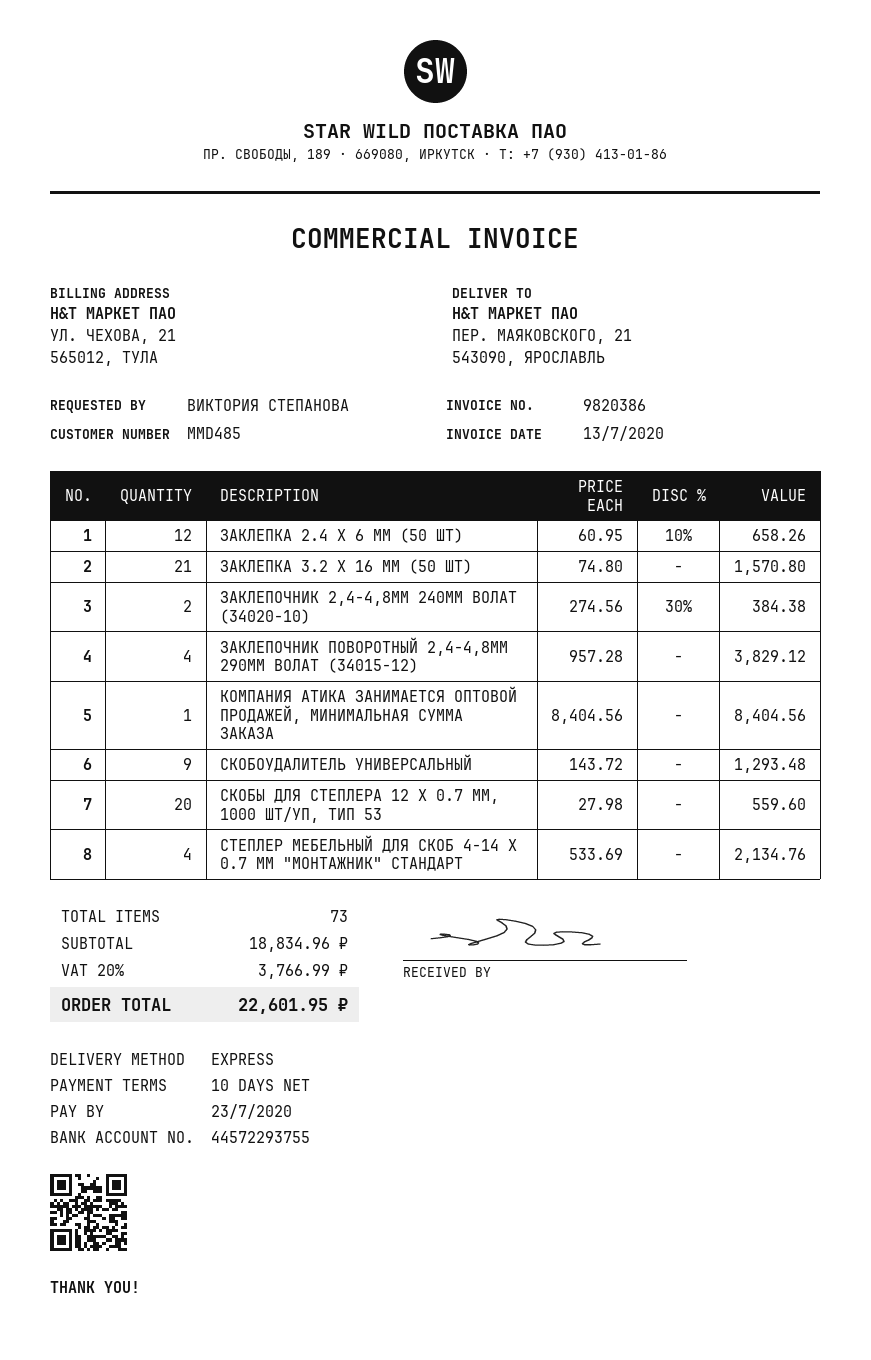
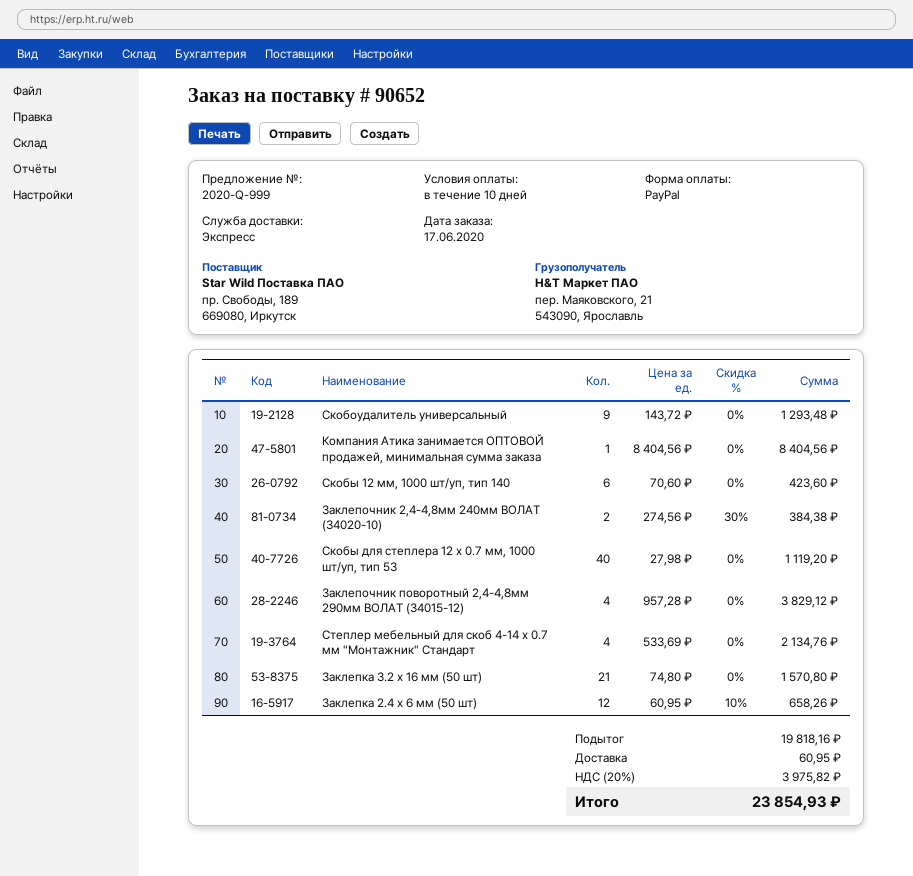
СКОБЫ ДЛЯ СТЕПЛЕРА 12 Х 0.7 ММ, 1000 ШТ/УП, ТИП 53: 20 x 27.98 = 559.60 -> 40 x 27.98 = 1119.20
Скобы 12 мм, 1000 шт/уп, тип 140: none -> 6 x 70.60 = 423.60
subtotal: 18834.96 -> 19818.16
shipping: none -> 60.95
tax: 20% = 3766.99 -> 20% = 3975.82
total: 22601.95 -> 23854.93

